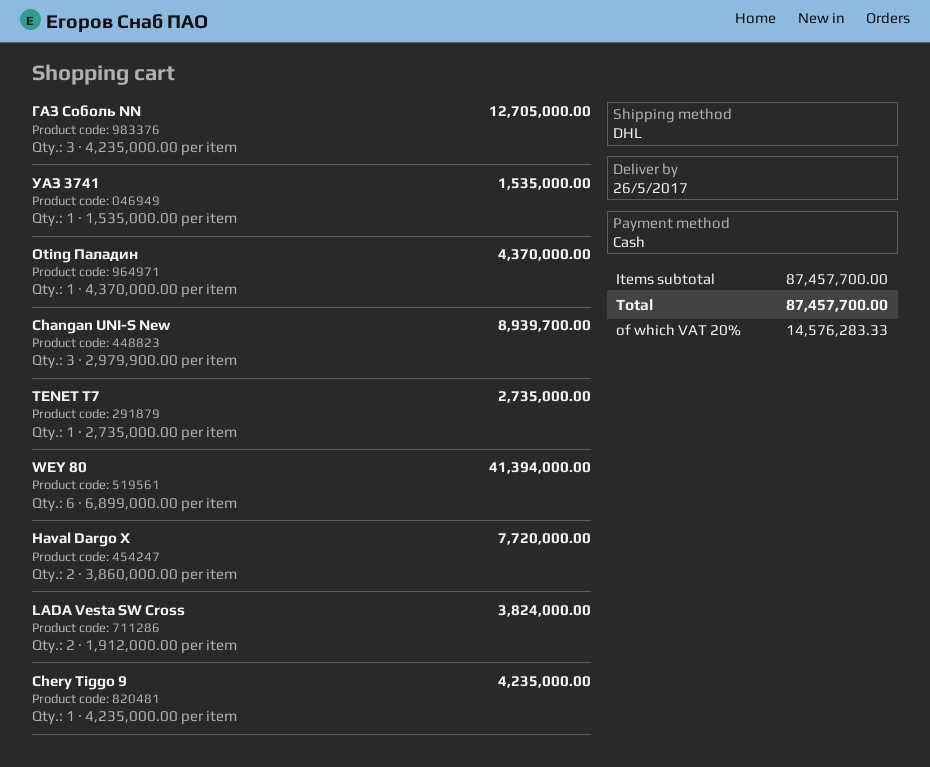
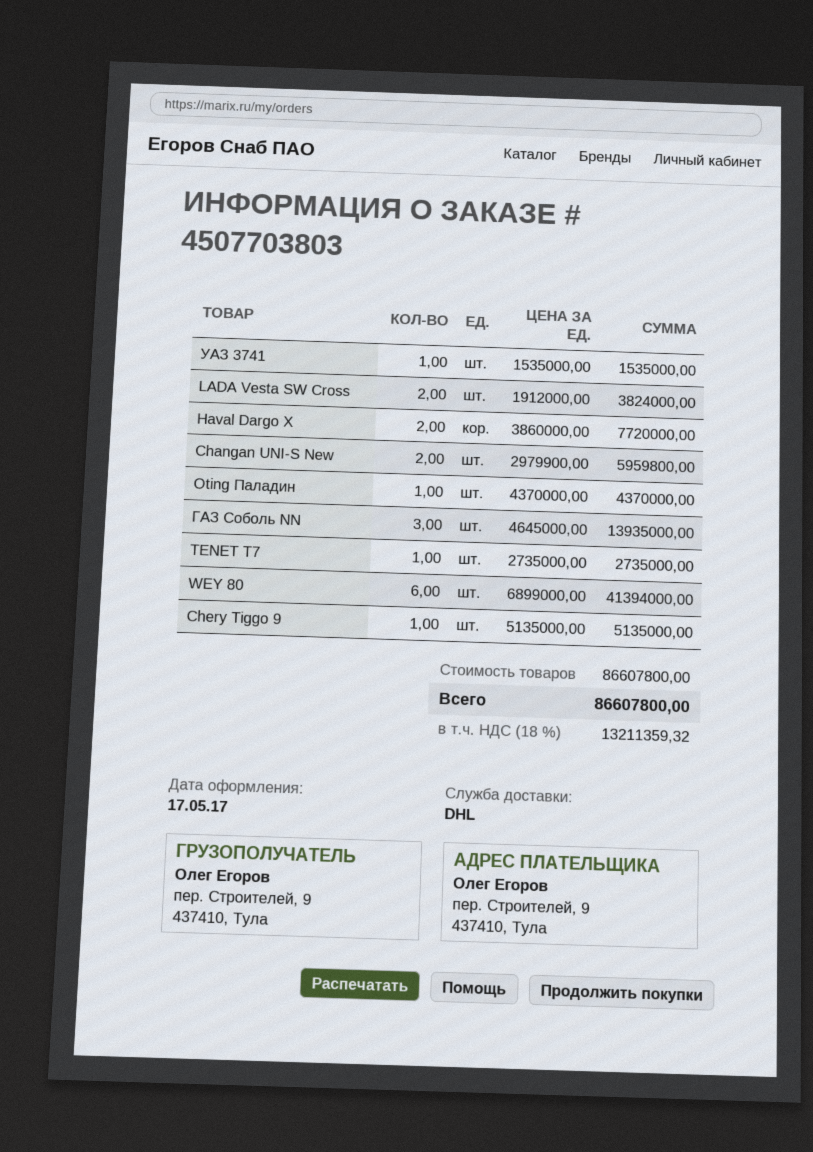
ГАЗ Соболь NN: 3 x 4235000.00 = 12705000.00 -> 3 x 4645000.00 = 13935000.00
Changan UNI-S New: 3 x 2979900.00 = 8939700.00 -> 2 x 2979900.00 = 5959800.00
Chery Tiggo 9: 1 x 4235000.00 = 4235000.00 -> 1 x 5135000.00 = 5135000.00
subtotal: 87457700.00 -> 86607800.00
tax: 20% = 14576283.33 -> 18% = 13211359.32
total: 87457700.00 -> 86607800.00

